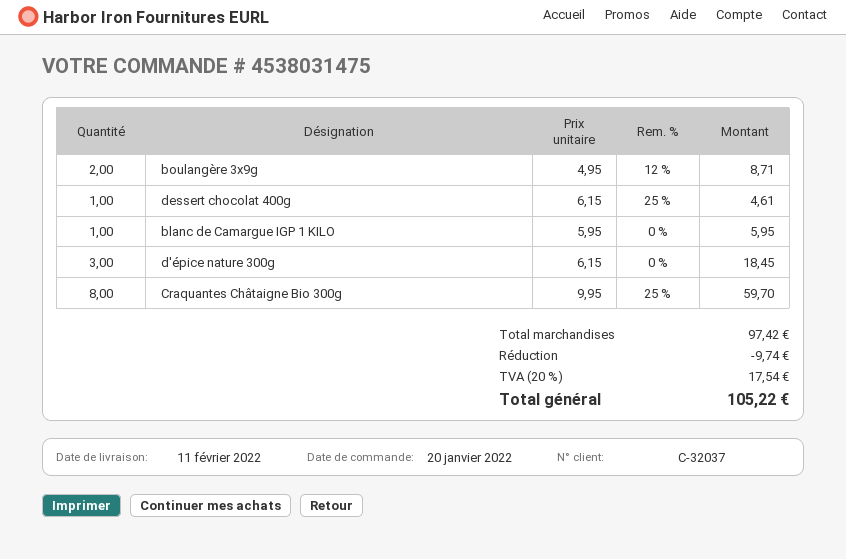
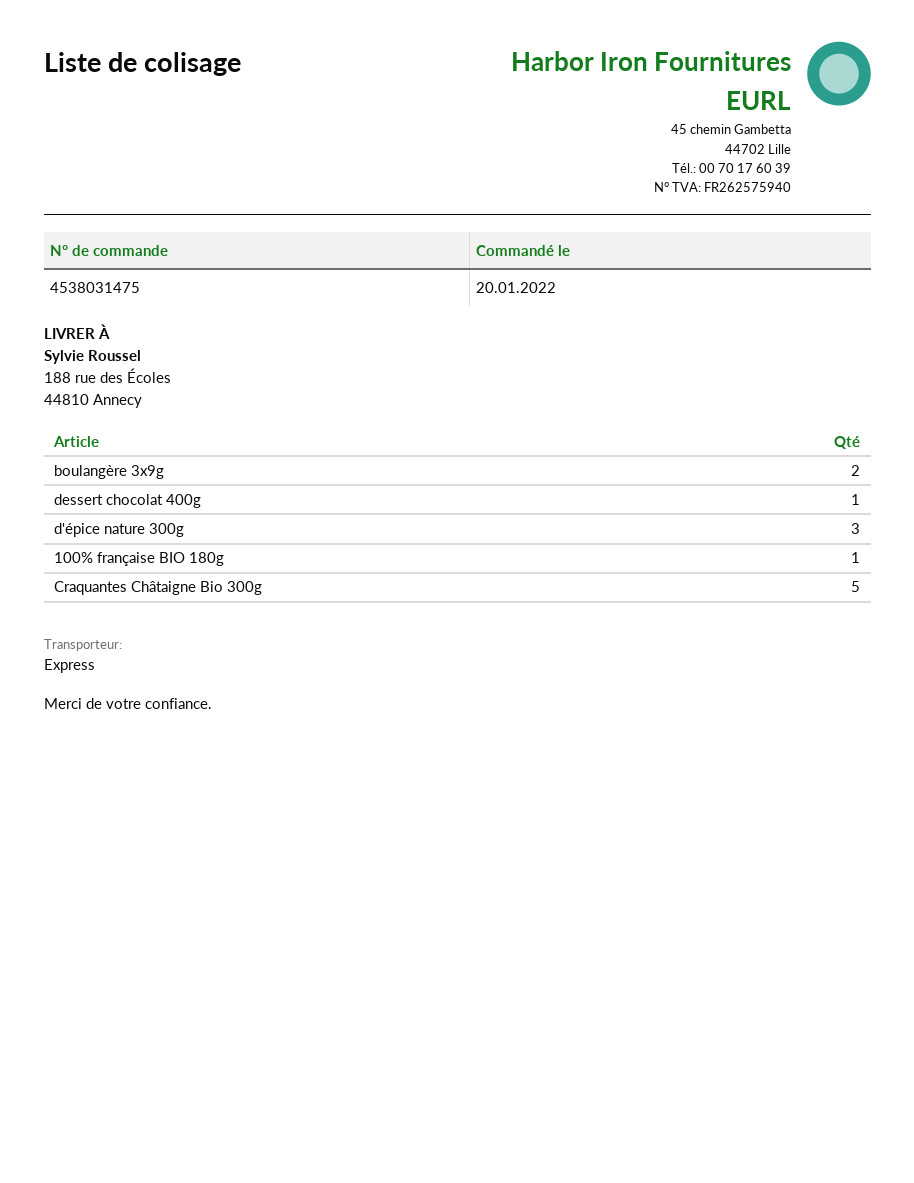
blanc de Camargue IGP 1 KILO: 1 -> none
Craquantes Châtaigne Bio 300g: 8 -> 5
100% française BIO 180g: none -> 1

